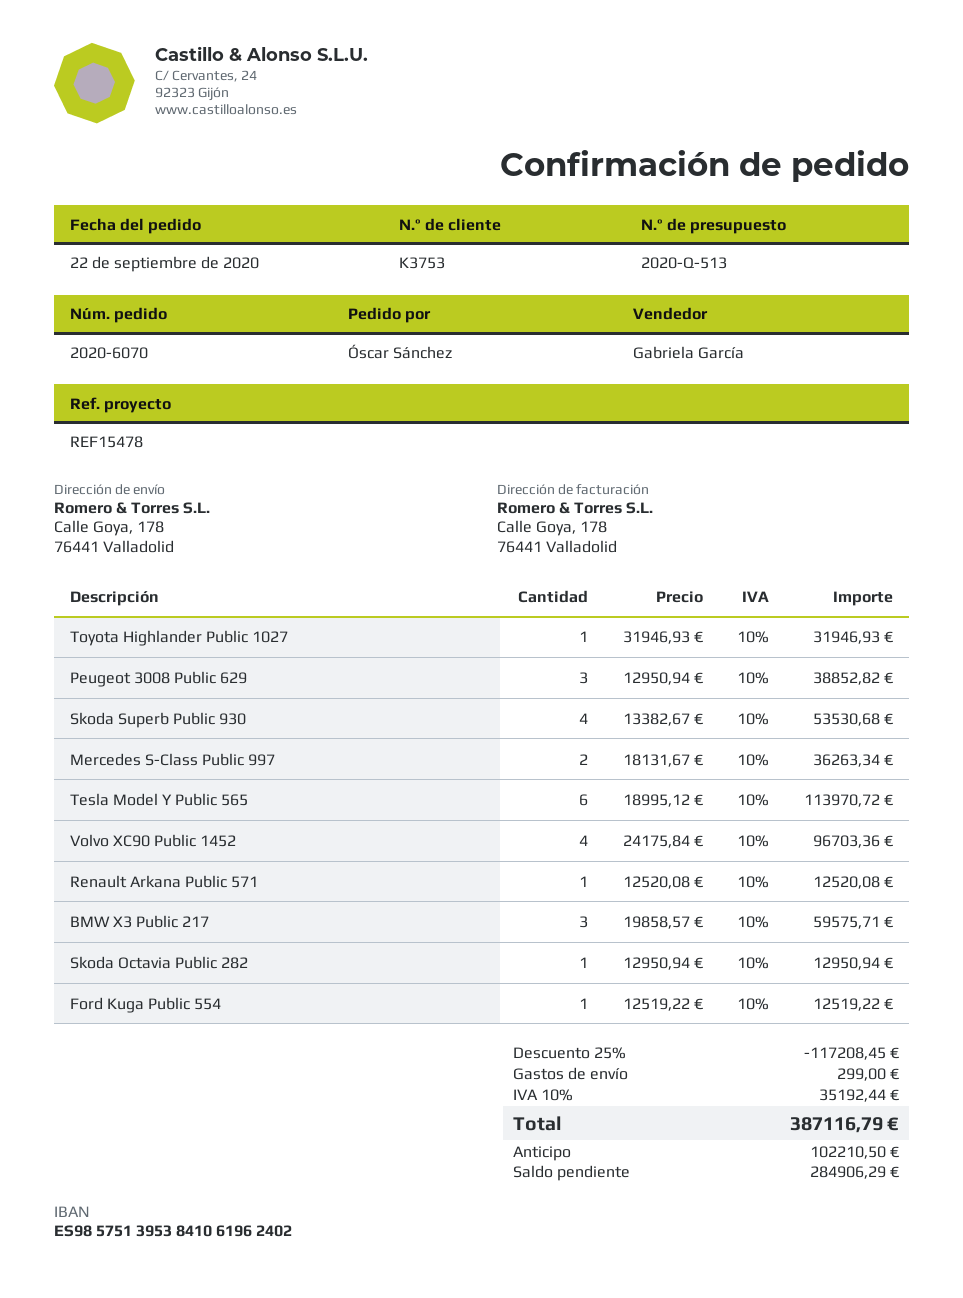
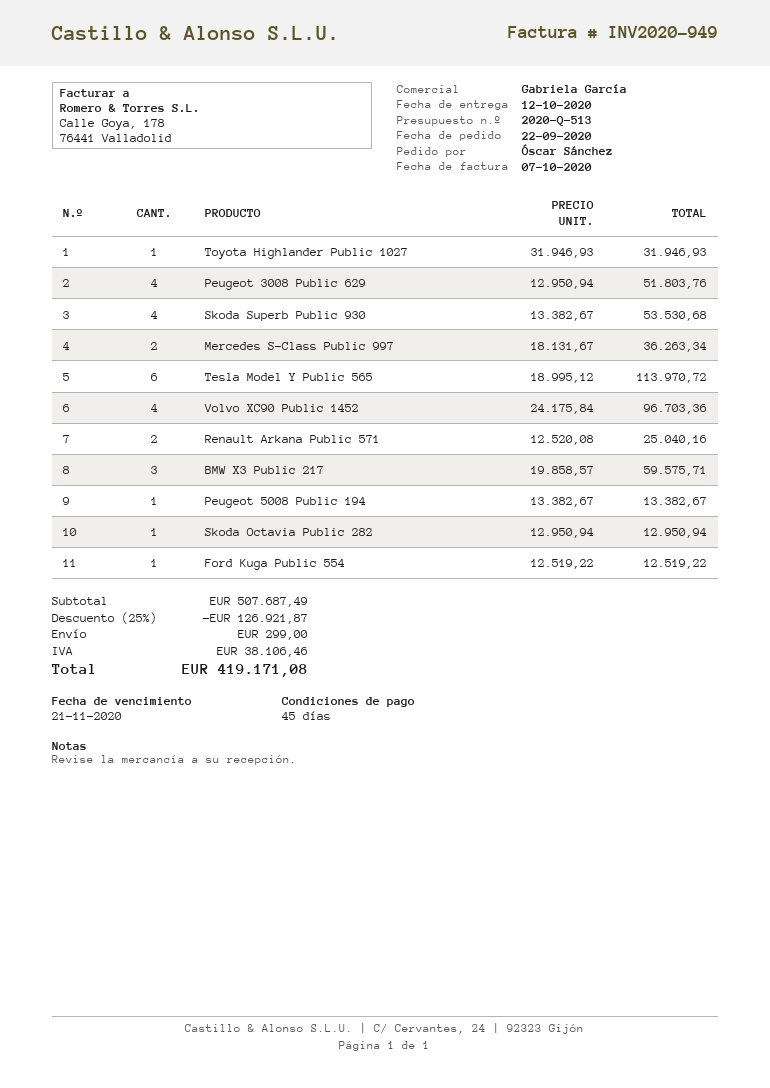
Peugeot 3008 Public 629: 3 x 12950.94 = 38852.82 -> 4 x 12950.94 = 51803.76
Renault Arkana Public 571: 1 x 12520.08 = 12520.08 -> 2 x 12520.08 = 25040.16
Peugeot 5008 Public 194: none -> 1 x 13382.67 = 13382.67
discount: 25% = 117208.45 -> 25% = 126921.87
tax: 35192.44 -> 38106.46
total: 387116.79 -> 419171.08

